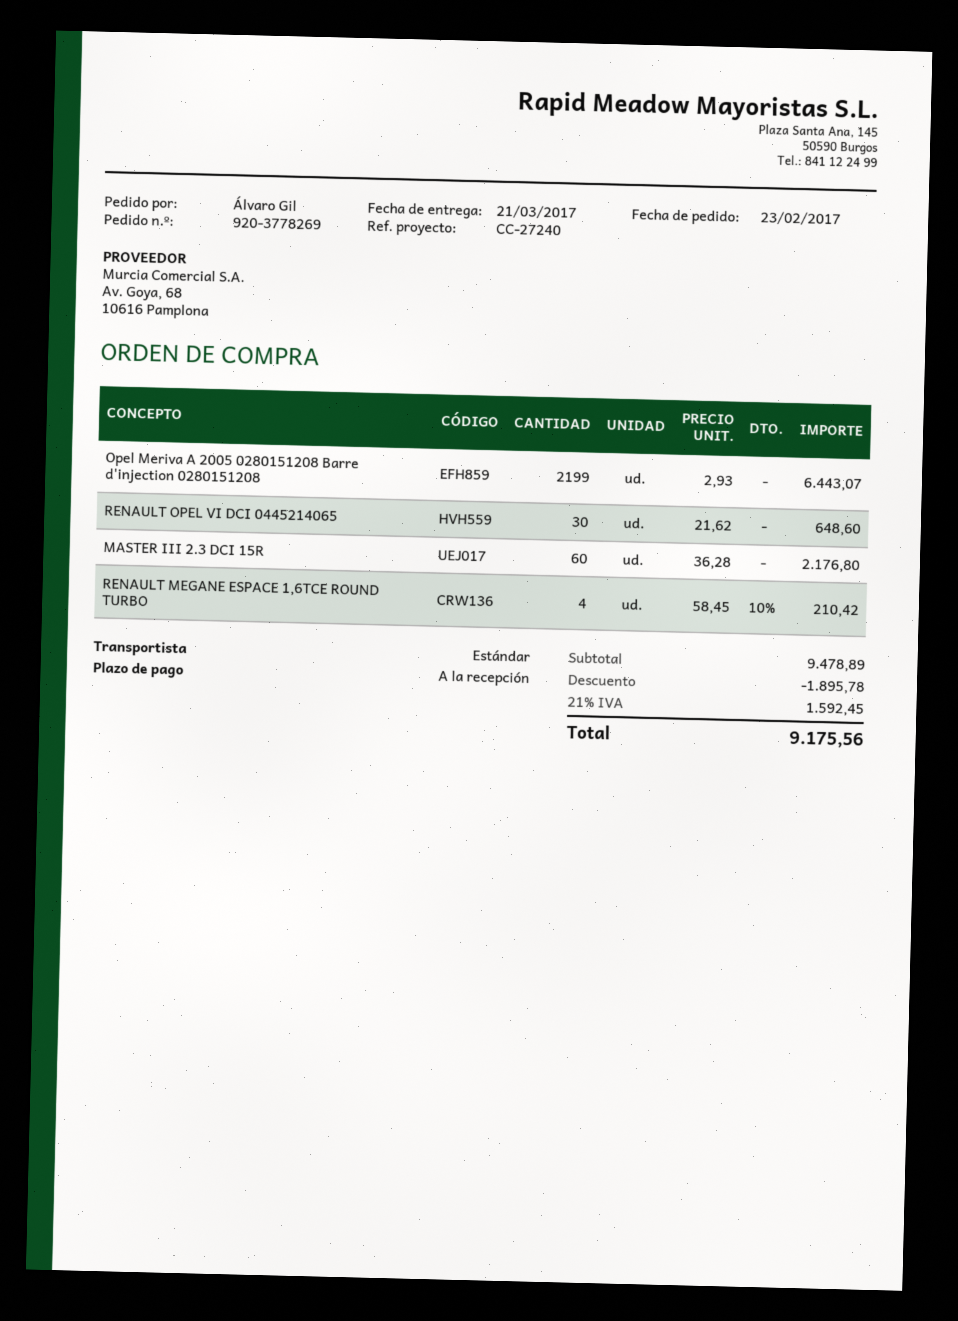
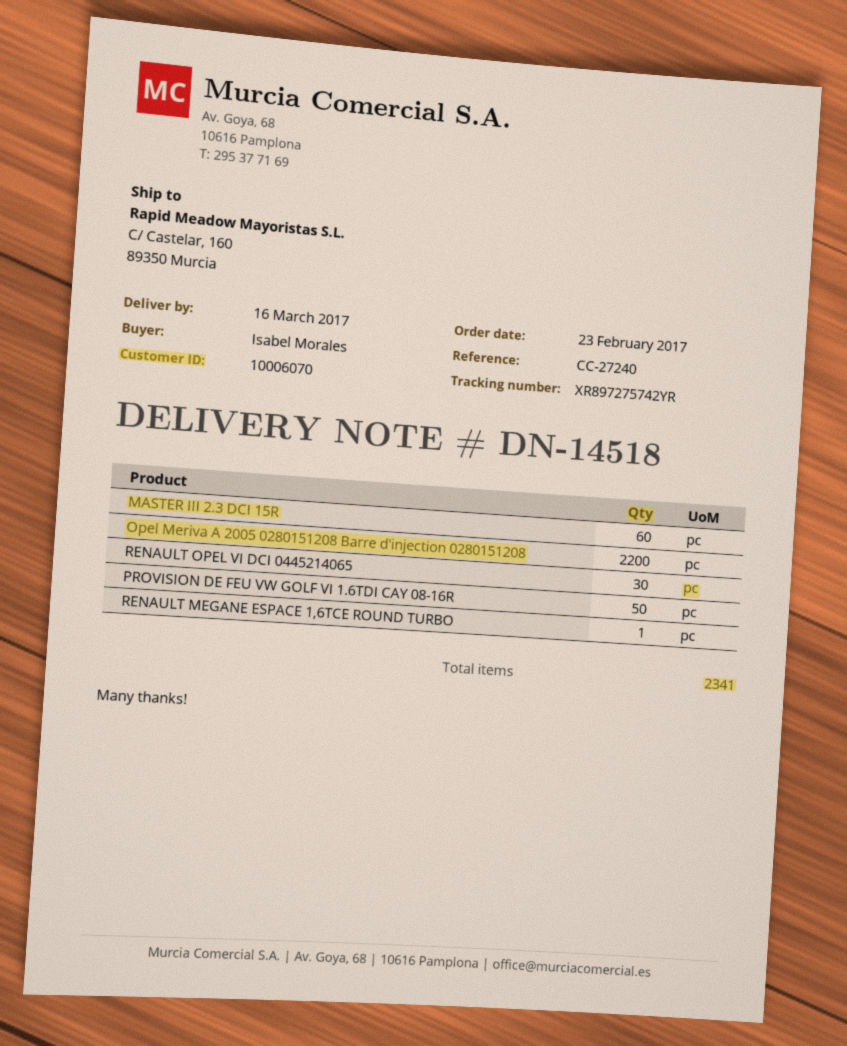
delivery date: 2017-03-21 -> 2017-03-16
ordered by: Álvaro Gil -> Isabel Morales
Opel Meriva A 2005 0280151208 Barre d'injection 0280151208: 2199 -> 2200
RENAULT MEGANE ESPACE 1,6TCE ROUND TURBO: 4 -> 1
PROVISION DE FEU VW GOLF VI 1.6TDI CAY 08-16R: none -> 50

